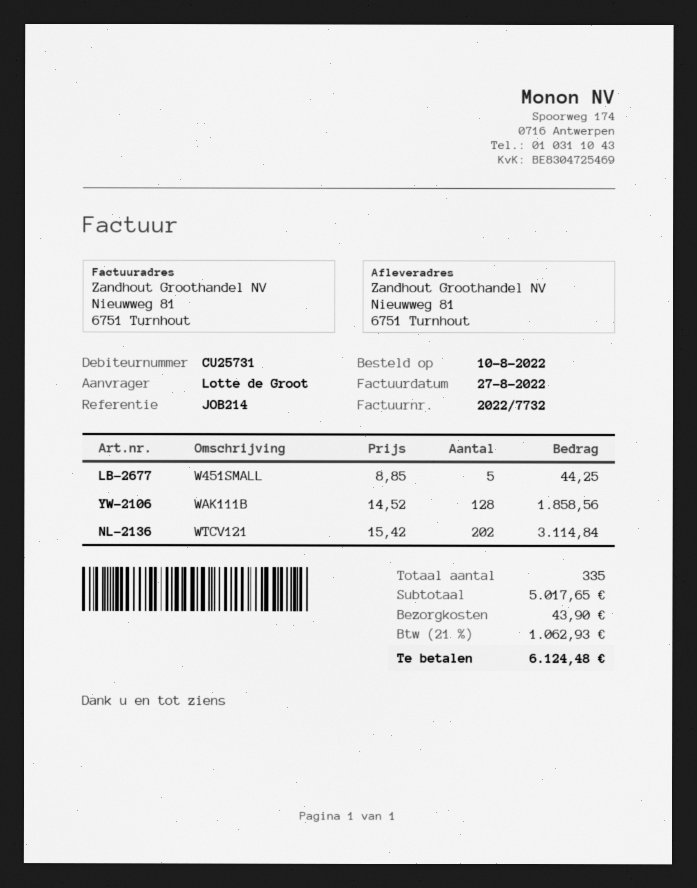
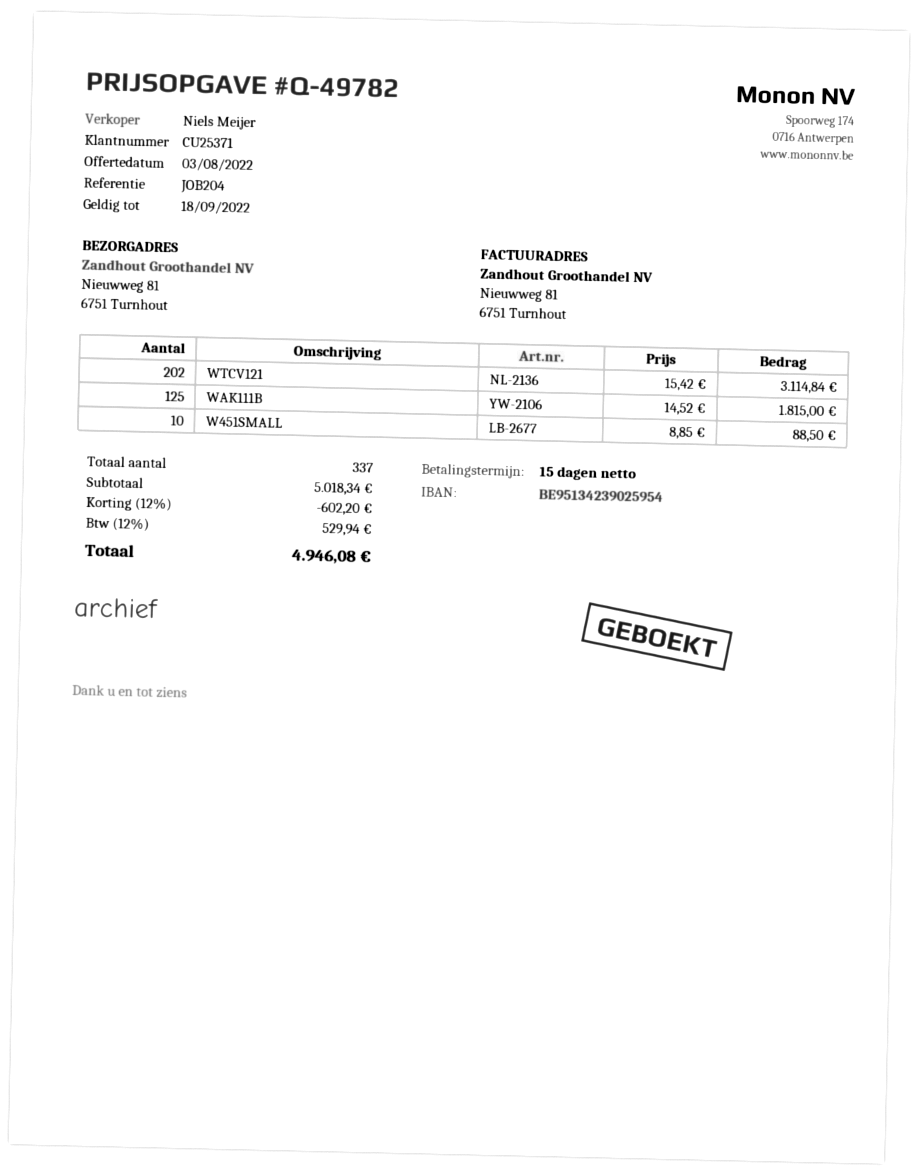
customer number: CU25731 -> CU25371
reference: JOB214 -> JOB204
W451SMALL: 5 x 8.85 = 44.25 -> 10 x 8.85 = 88.50
WAK111B: 128 x 14.52 = 1858.56 -> 125 x 14.52 = 1815.00
total quantity: 335 -> 337
subtotal: 5017.65 -> 5018.34
discount: none -> 12% = 602.20
shipping: 43.90 -> none
tax: 21% = 1062.93 -> 12% = 529.94
total: 6124.48 -> 4946.08

